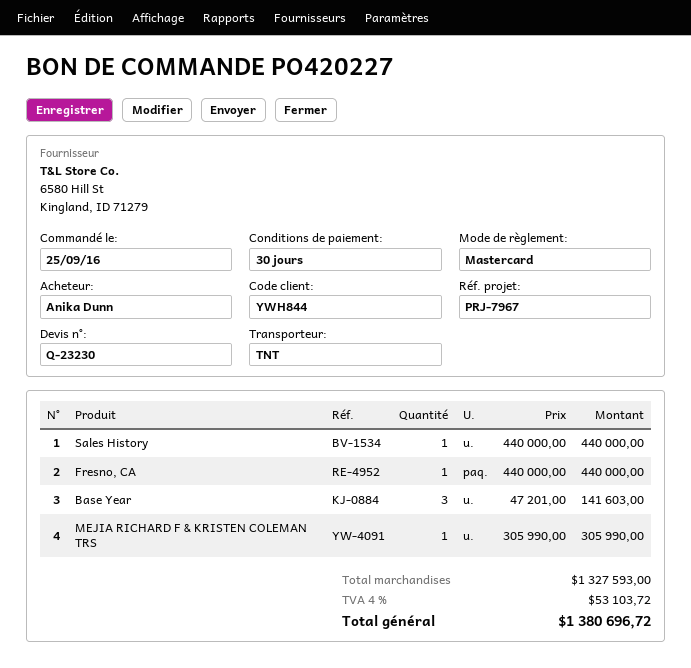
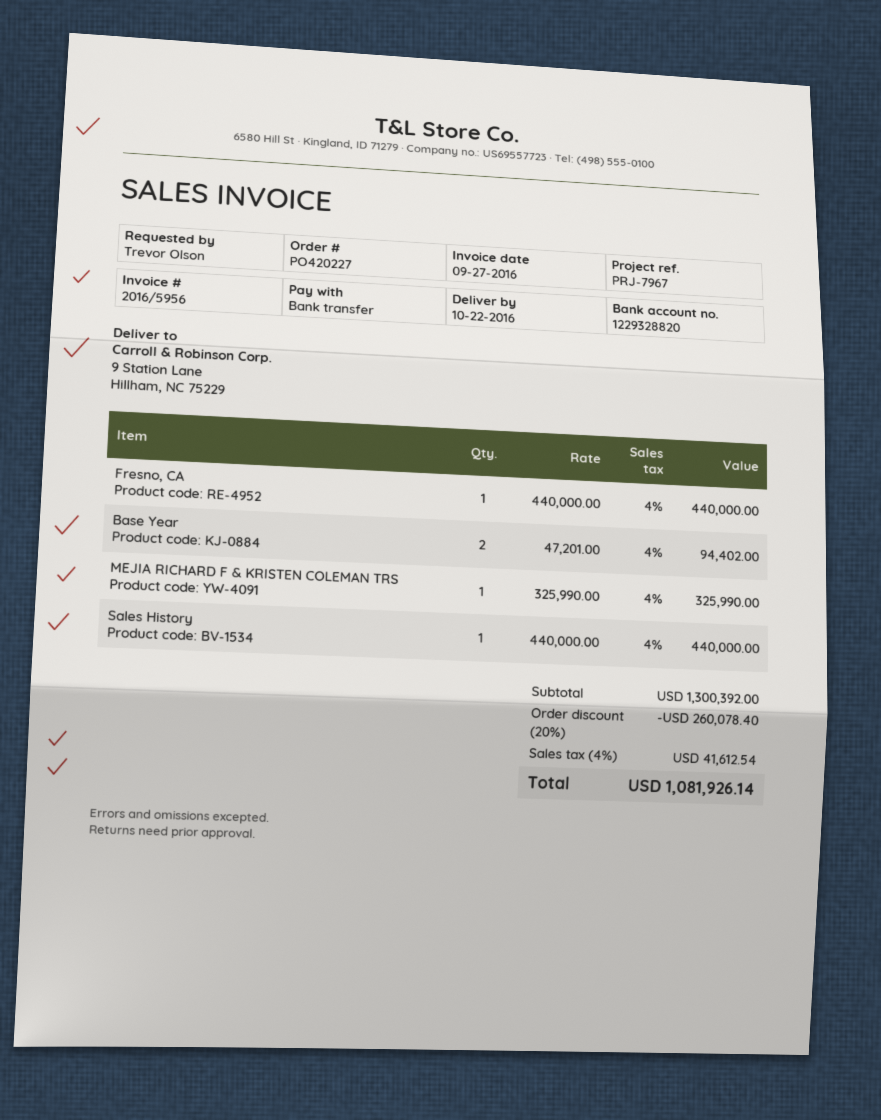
ordered by: Anika Dunn -> Trevor Olson
payment method: Mastercard -> bank transfer
Base Year: 3 x 47201.00 = 141603.00 -> 2 x 47201.00 = 94402.00
MEJIA RICHARD F & KRISTEN COLEMAN TRS: 1 x 305990.00 = 305990.00 -> 1 x 325990.00 = 325990.00
subtotal: 1327593.00 -> 1300392.00
discount: none -> 20% = 260078.40
tax: 4% = 53103.72 -> 4% = 41612.54
total: 1380696.72 -> 1081926.14

